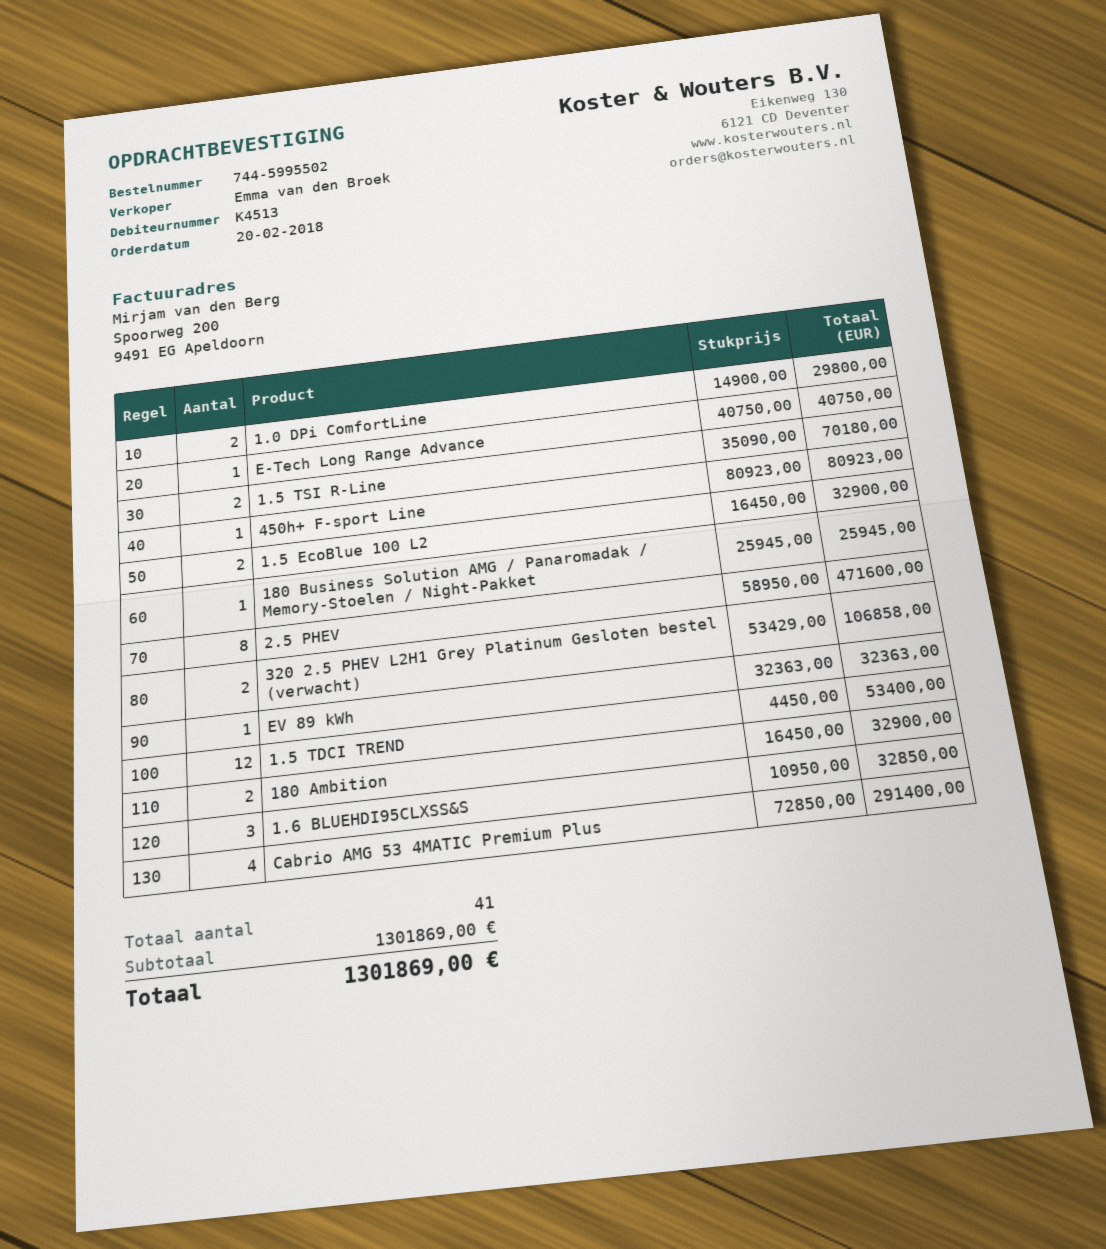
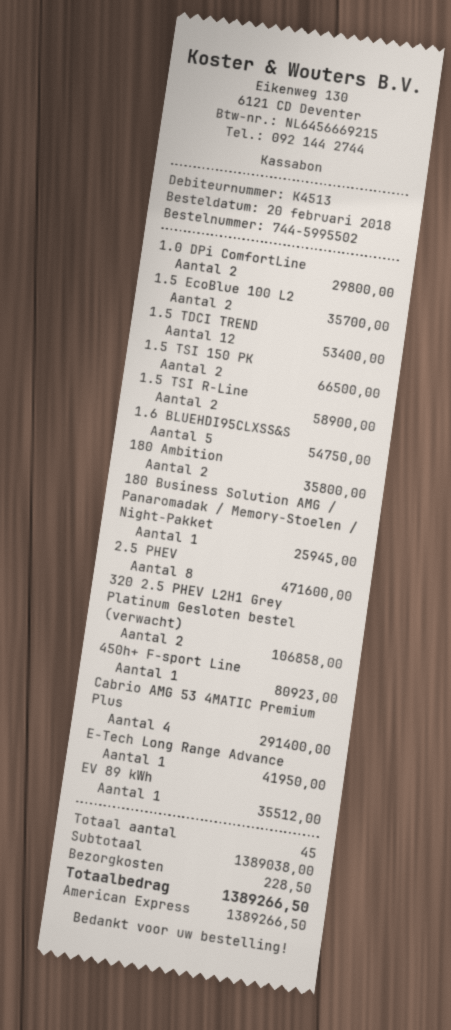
E-Tech Long Range Advance: 1 for 40750.00 -> 1 for 41950.00
1.5 TSI R-Line: 2 for 70180.00 -> 2 for 58900.00
1.5 EcoBlue 100 L2: 2 for 32900.00 -> 2 for 35700.00
EV 89 kWh: 1 for 32363.00 -> 1 for 35512.00
180 Ambition: 2 for 32900.00 -> 2 for 35800.00
1.6 BLUEHDI95CLXSS&S: 3 for 32850.00 -> 5 for 54750.00
1.5 TSI 150 PK: none -> 2 for 66500.00
total quantity: 41 -> 45
subtotal: 1301869.00 -> 1389038.00
shipping: none -> 228.50
total: 1301869.00 -> 1389266.50

